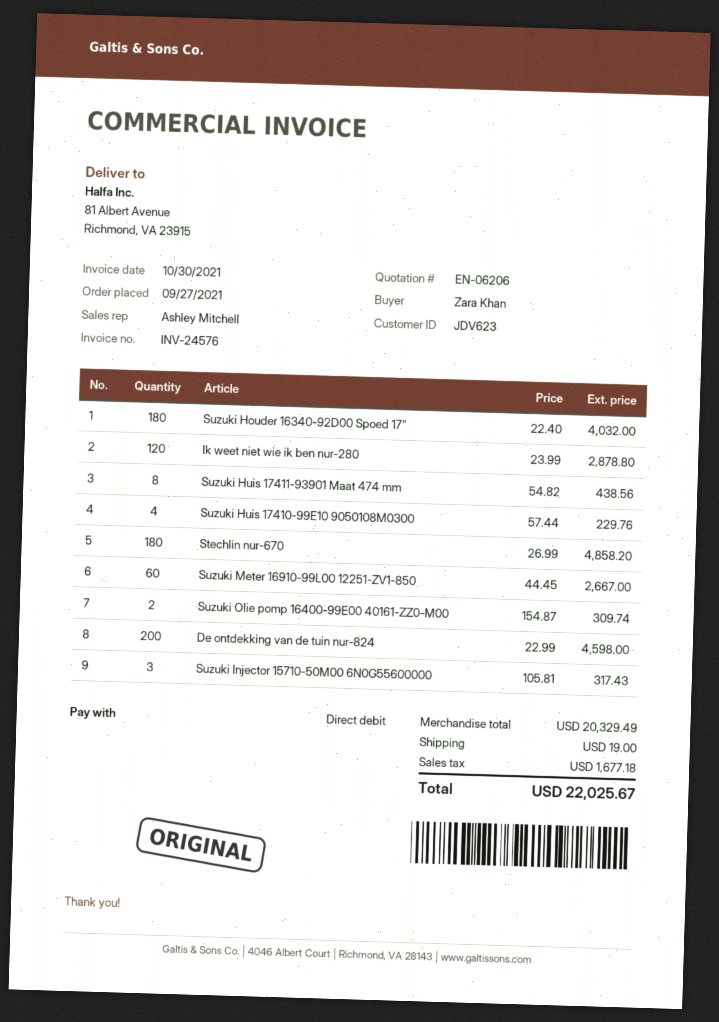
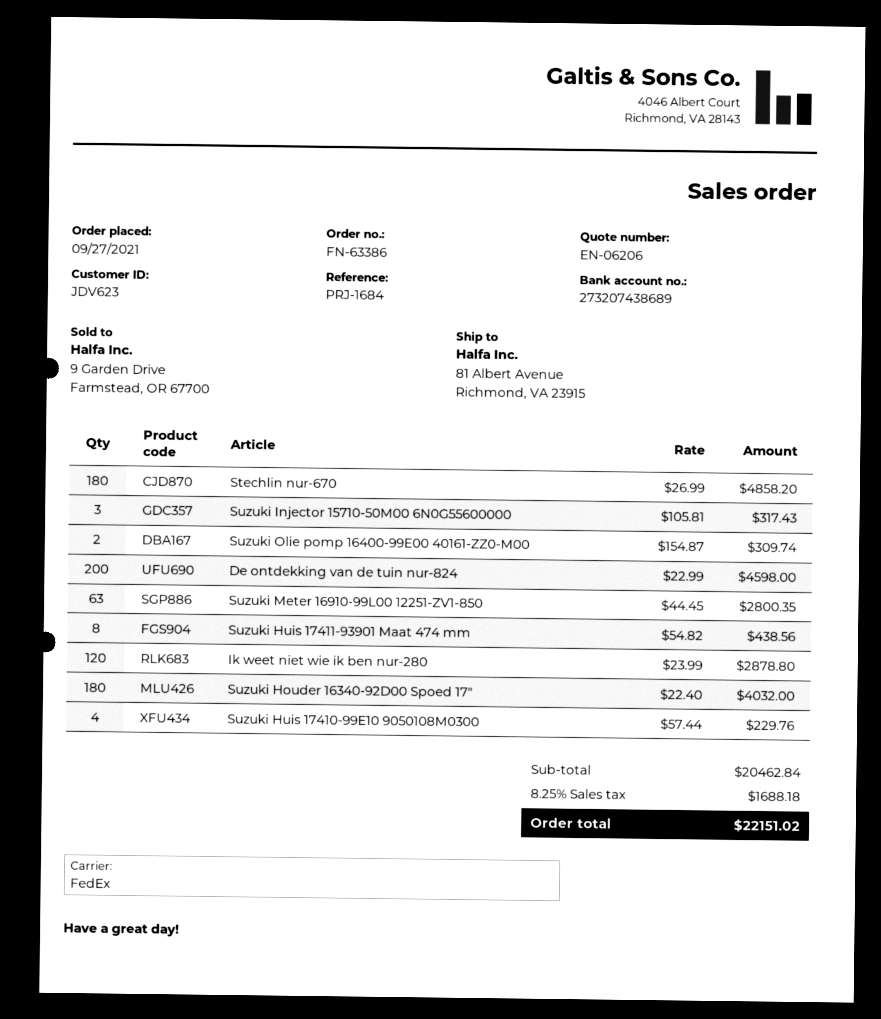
Suzuki Meter 16910-99L00 12251-ZV1-850: 60 x 44.45 = 2667.00 -> 63 x 44.45 = 2800.35
subtotal: 20329.49 -> 20462.84
shipping: 19.00 -> none
tax: 1677.18 -> 1688.18
total: 22025.67 -> 22151.02

